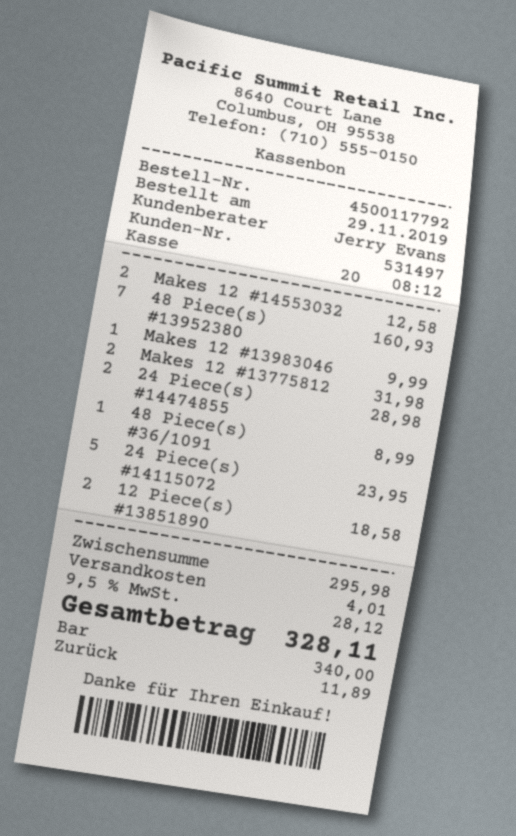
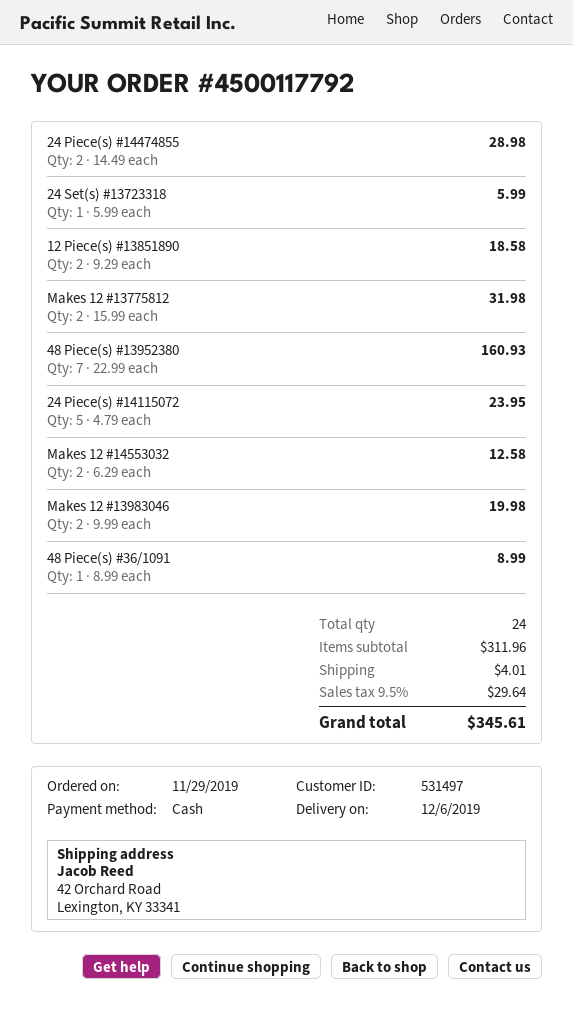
Makes 12 #13983046: 1 for 9.99 -> 2 for 19.98
24 Set(s) #13723318: none -> 1 for 5.99
subtotal: 295.98 -> 311.96
tax: 9.5% = 28.12 -> 9.5% = 29.64
total: 328.11 -> 345.61

